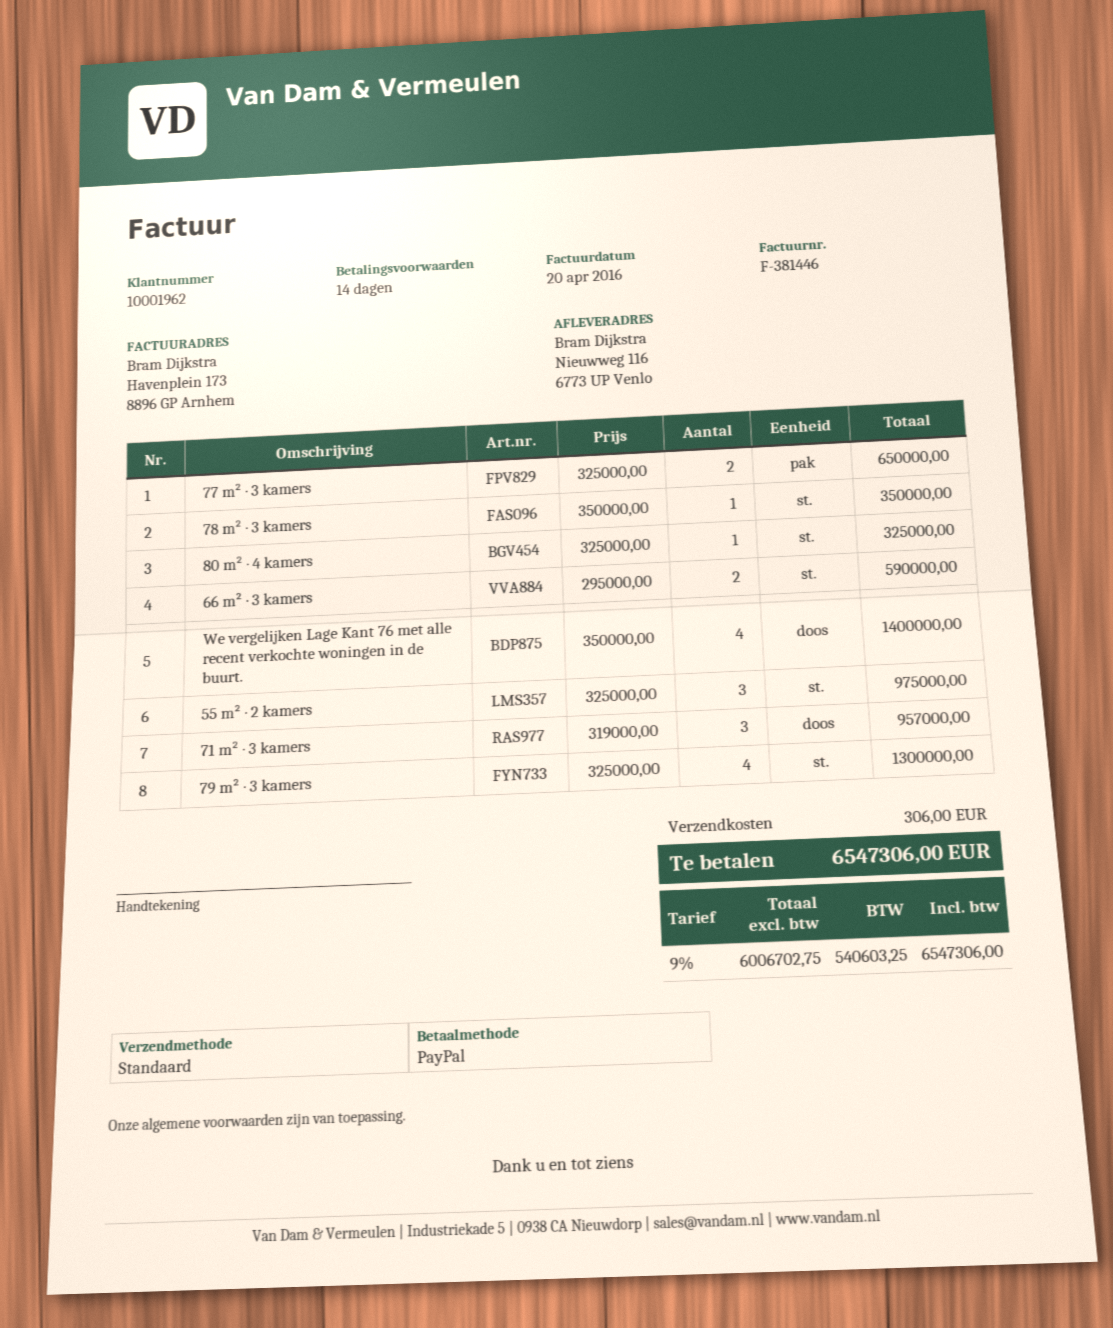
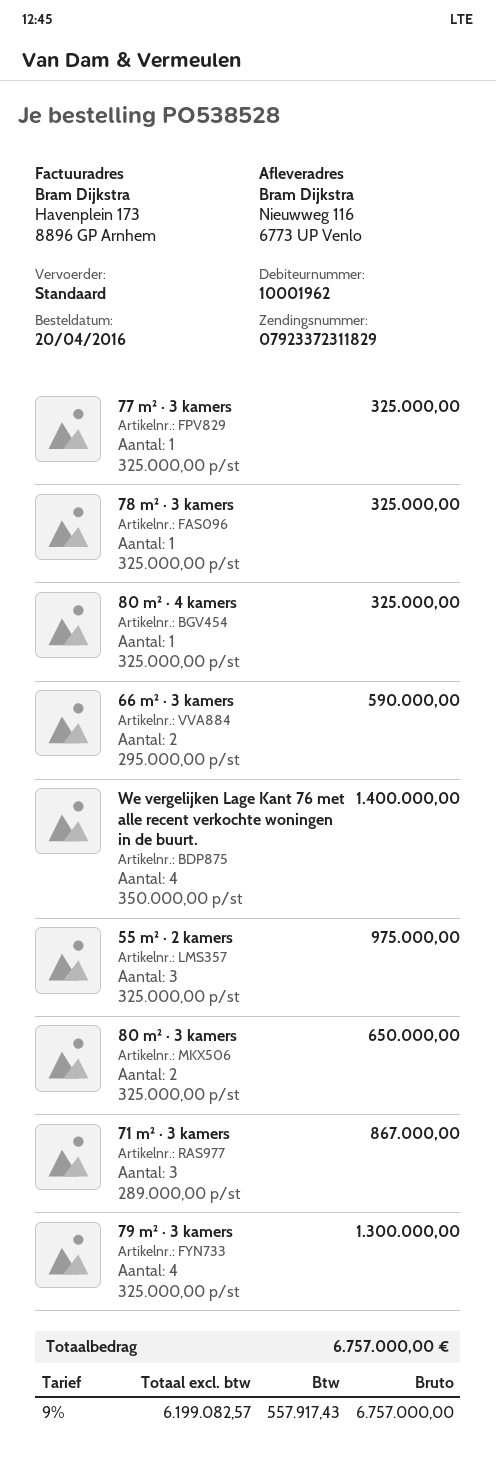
77 m² · 3 kamers: 2 x 325000.00 = 650000.00 -> 1 x 325000.00 = 325000.00
78 m² · 3 kamers: 1 x 350000.00 = 350000.00 -> 1 x 325000.00 = 325000.00
71 m² · 3 kamers: 3 x 319000.00 = 957000.00 -> 3 x 289000.00 = 867000.00
80 m² · 3 kamers: none -> 2 x 325000.00 = 650000.00
shipping: 306.00 -> none
net: 6006702.75 -> 6199082.57
tax: 9% = 540603.25 -> 9% = 557917.43
total: 6547306.00 -> 6757000.00

